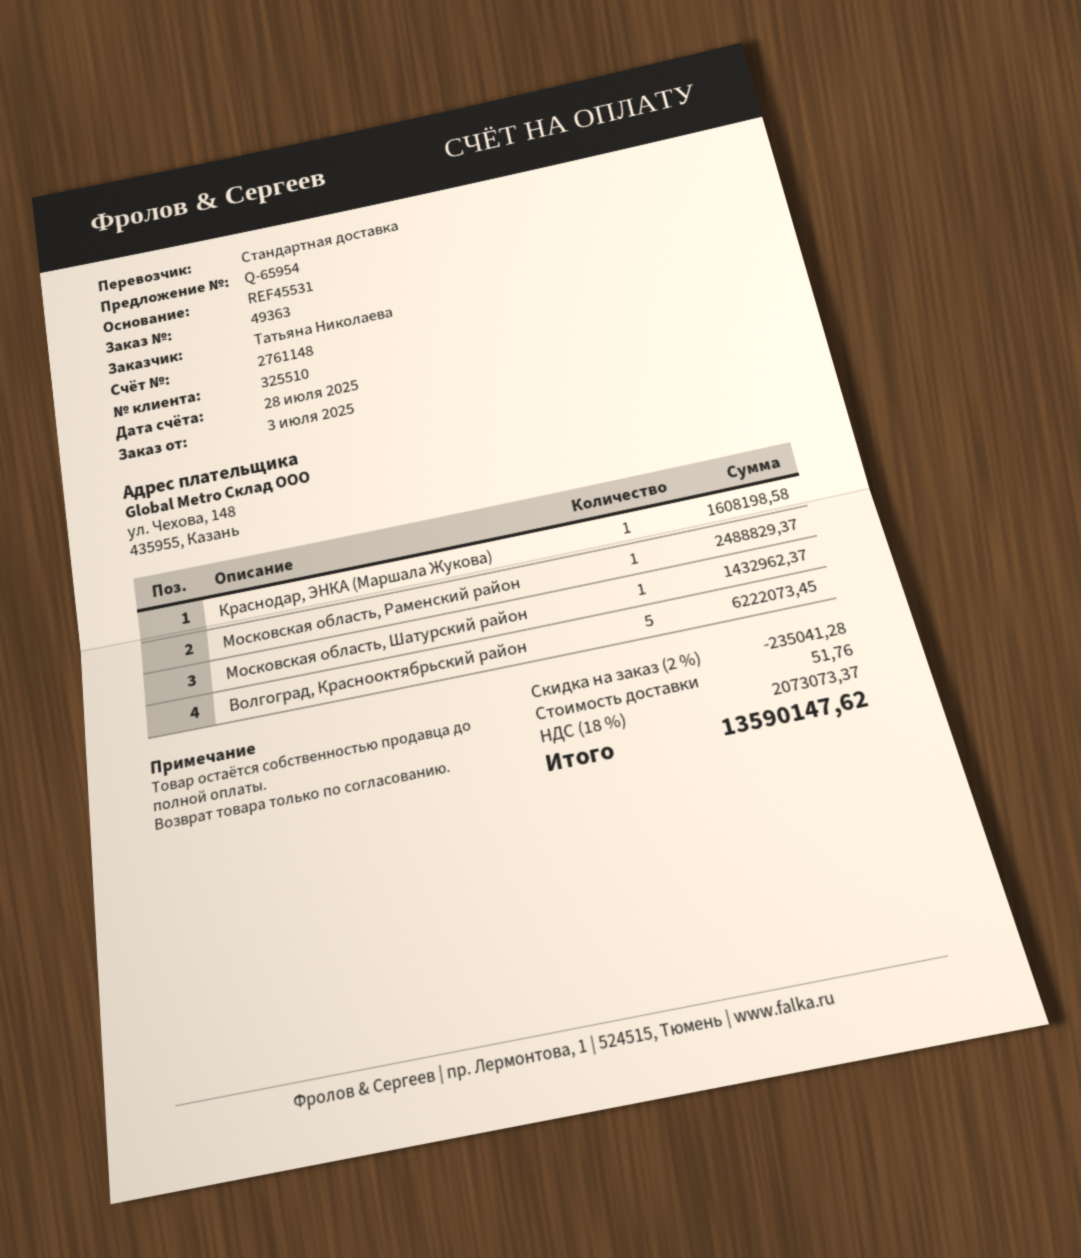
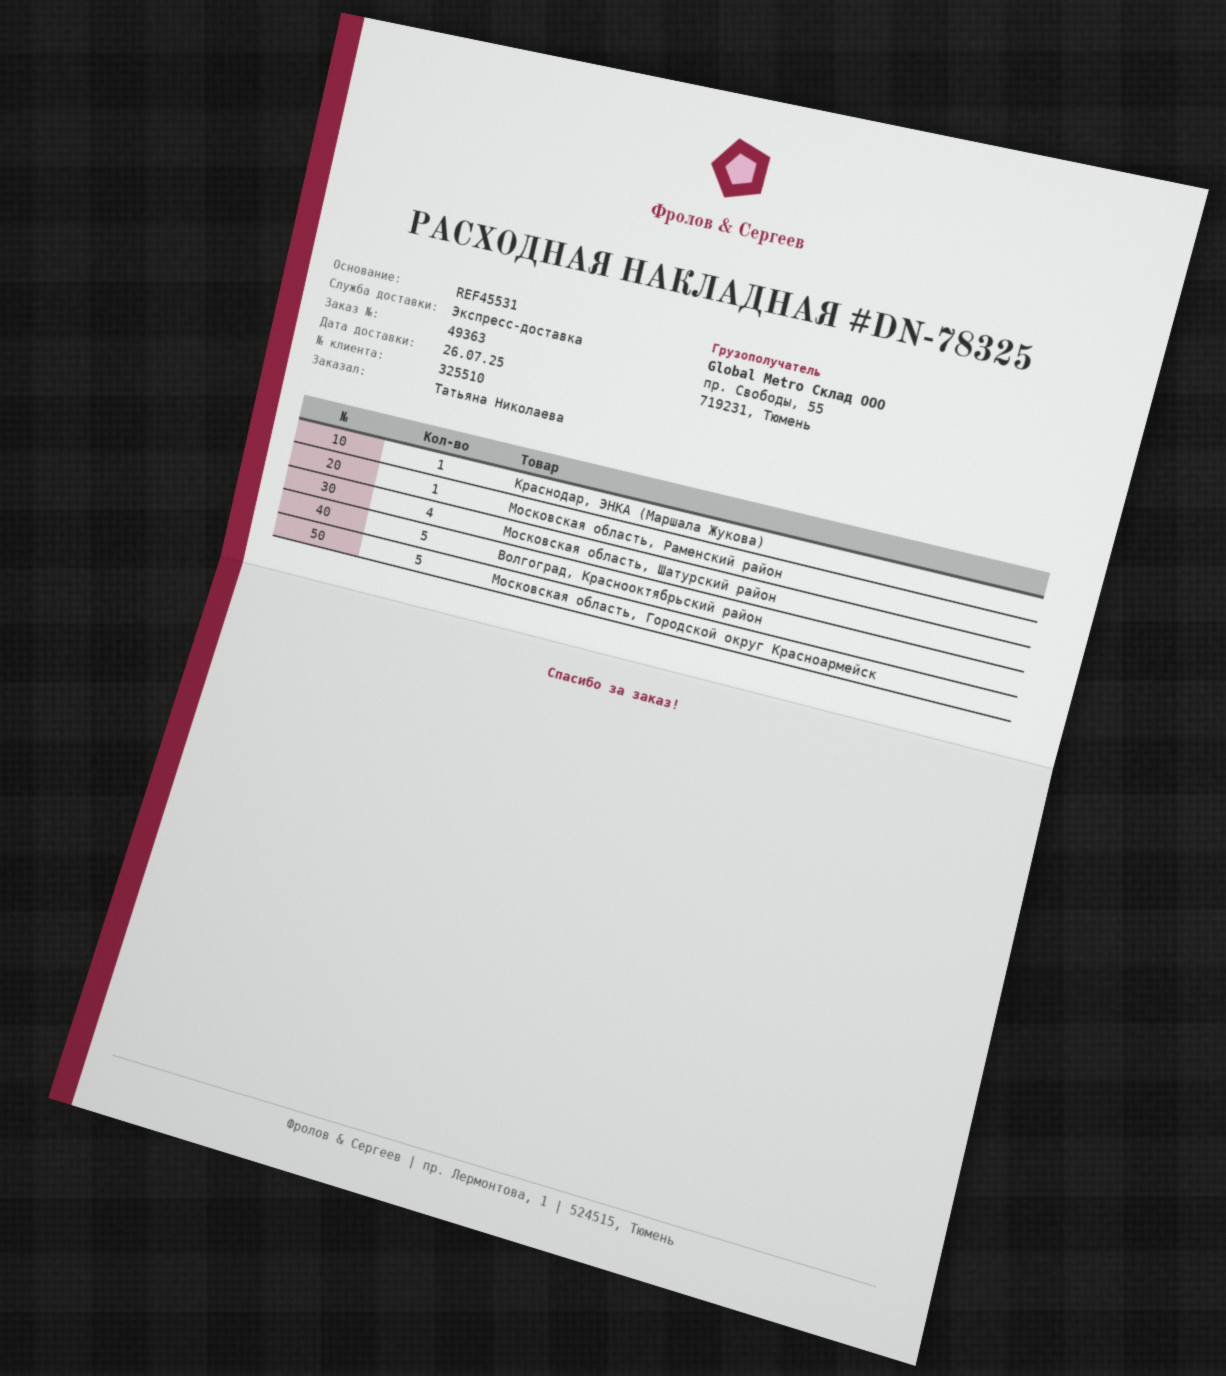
shipping method: standard -> express
Московская область, Шатурский район: 1 -> 4
Московская область, Городской округ Красноармейск: none -> 5

